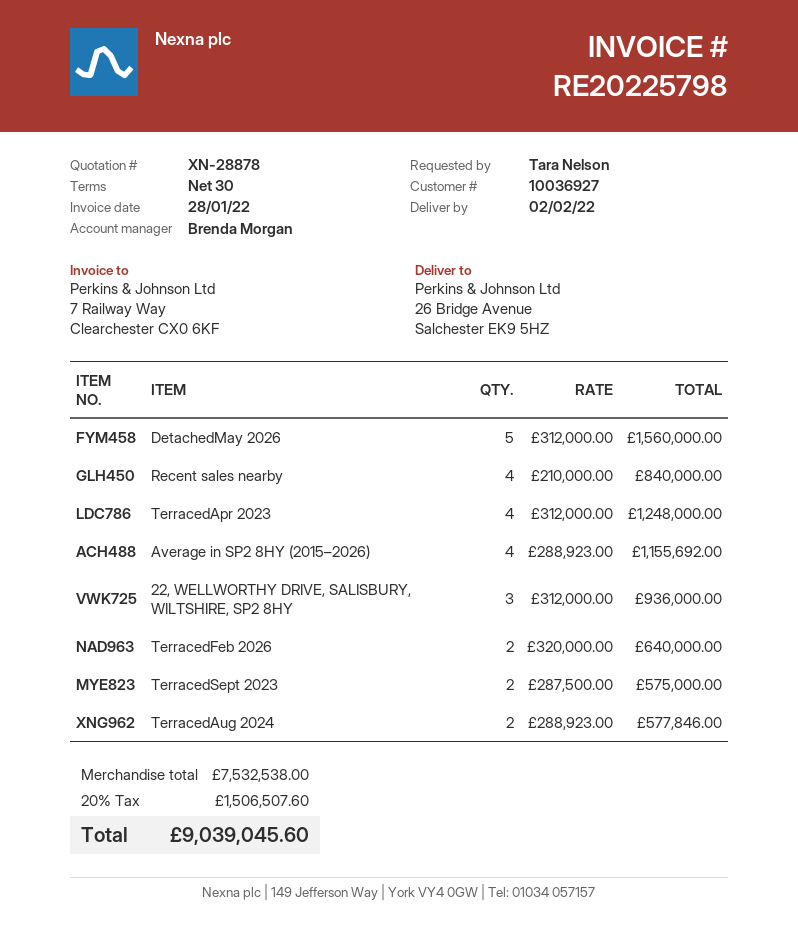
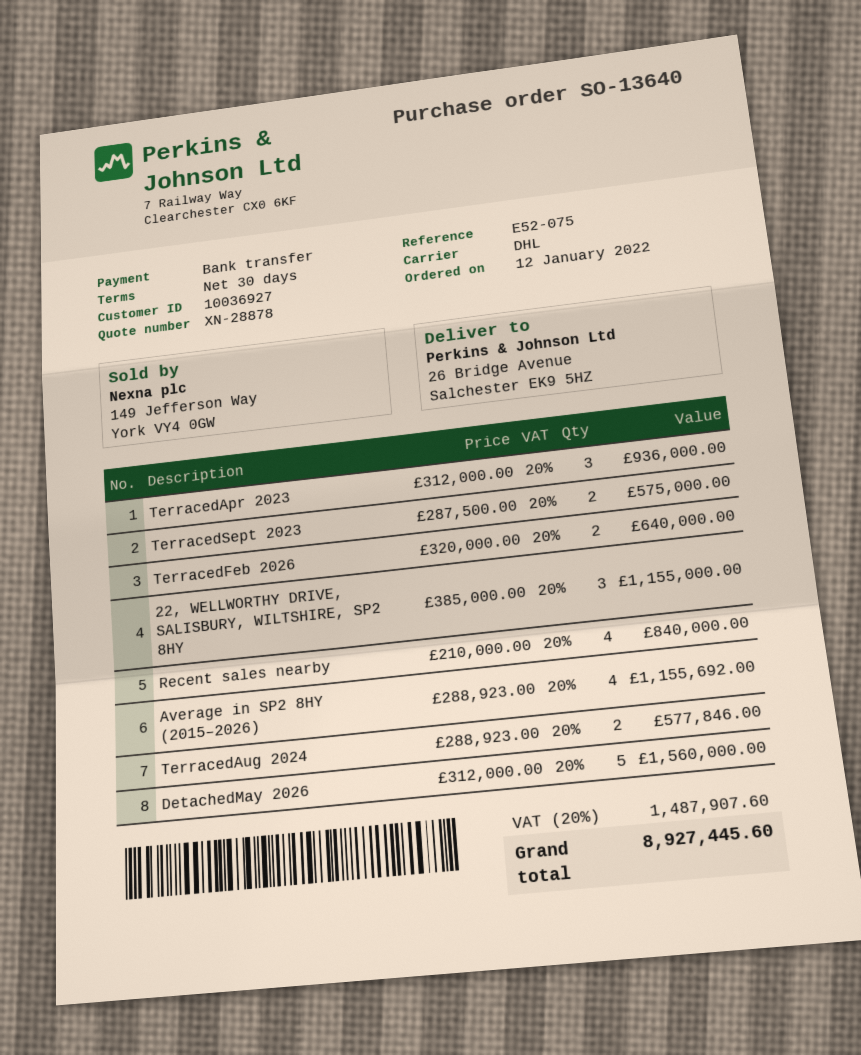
TerracedApr 2023: 4 x 312000.00 = 1248000.00 -> 3 x 312000.00 = 936000.00
22, WELLWORTHY DRIVE, SALISBURY, WILTSHIRE, SP2 8HY: 3 x 312000.00 = 936000.00 -> 3 x 385000.00 = 1155000.00
tax: 20% = 1506507.60 -> 20% = 1487907.60
total: 9039045.60 -> 8927445.60

